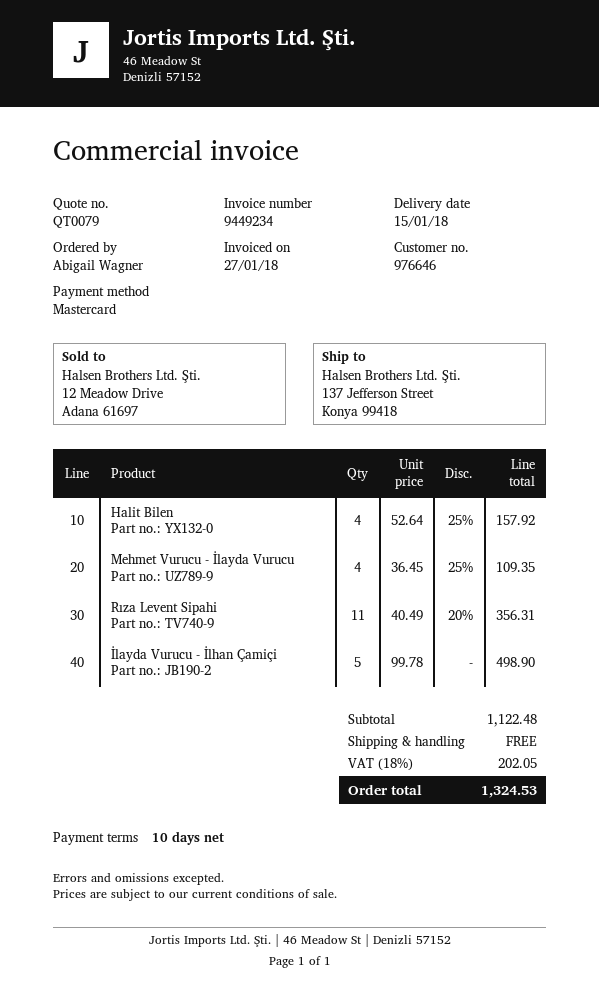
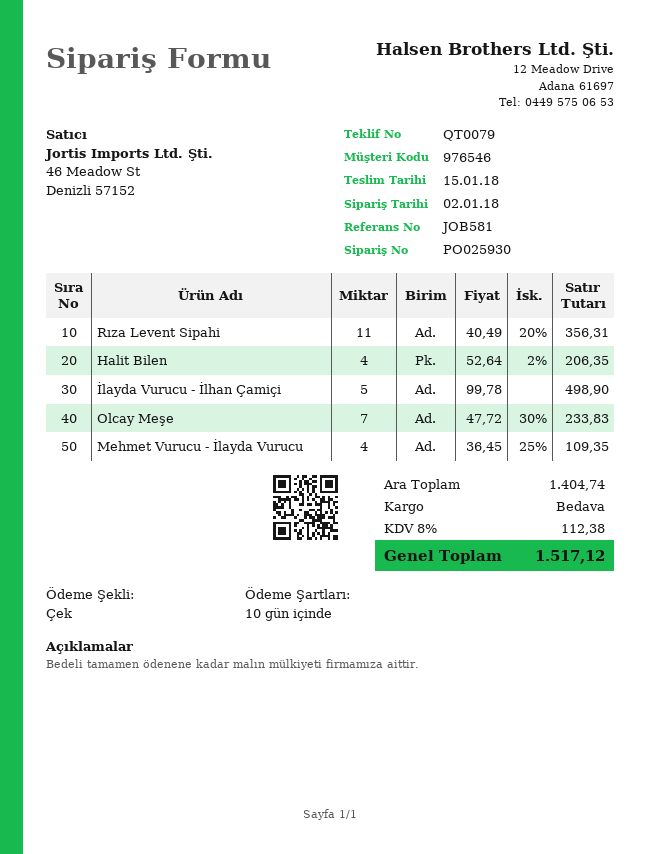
customer number: 976646 -> 976546
payment method: Mastercard -> cheque
Halit Bilen: 4 x 52.64 - 25% = 157.92 -> 4 x 52.64 - 2% = 206.35
Olcay Meşe: none -> 7 x 47.72 - 30% = 233.83
subtotal: 1122.48 -> 1404.74
tax: 18% = 202.05 -> 8% = 112.38
total: 1324.53 -> 1517.12

